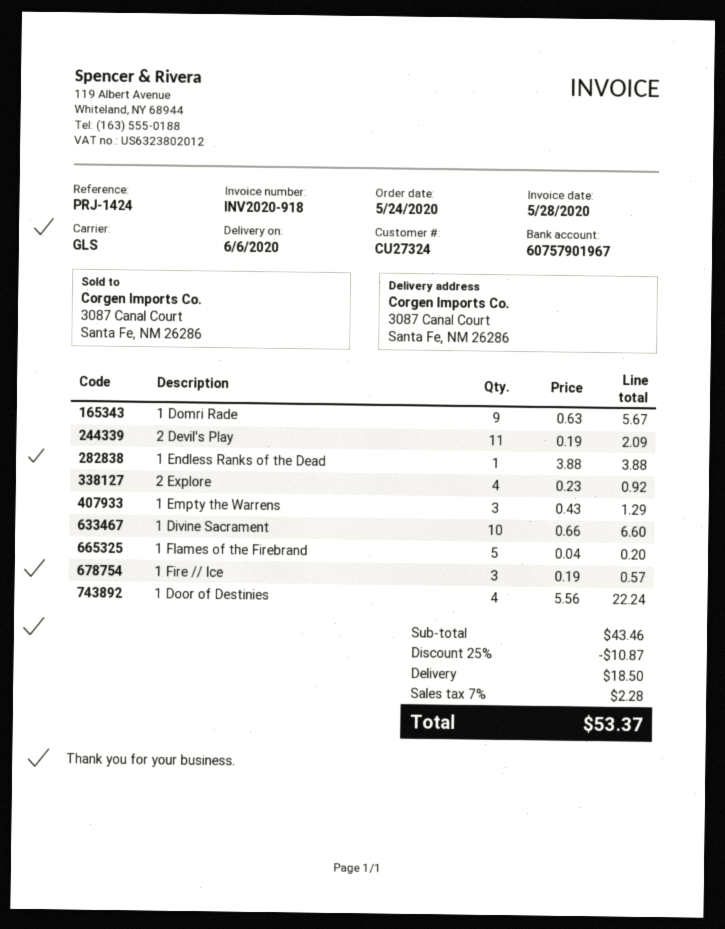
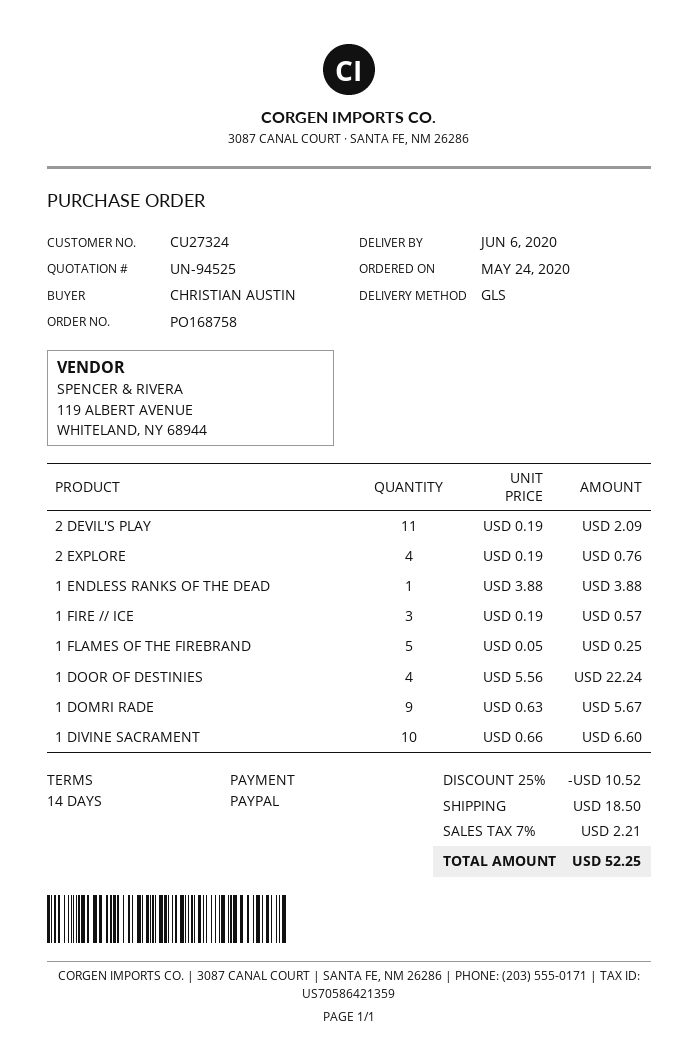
2 Explore: 4 x 0.23 = 0.92 -> 4 x 0.19 = 0.76
1 Empty the Warrens: 3 x 0.43 = 1.29 -> none
1 Flames of the Firebrand: 5 x 0.04 = 0.20 -> 5 x 0.05 = 0.25
discount: 25% = 10.87 -> 25% = 10.52
tax: 7% = 2.28 -> 7% = 2.21
total: 53.37 -> 52.25

